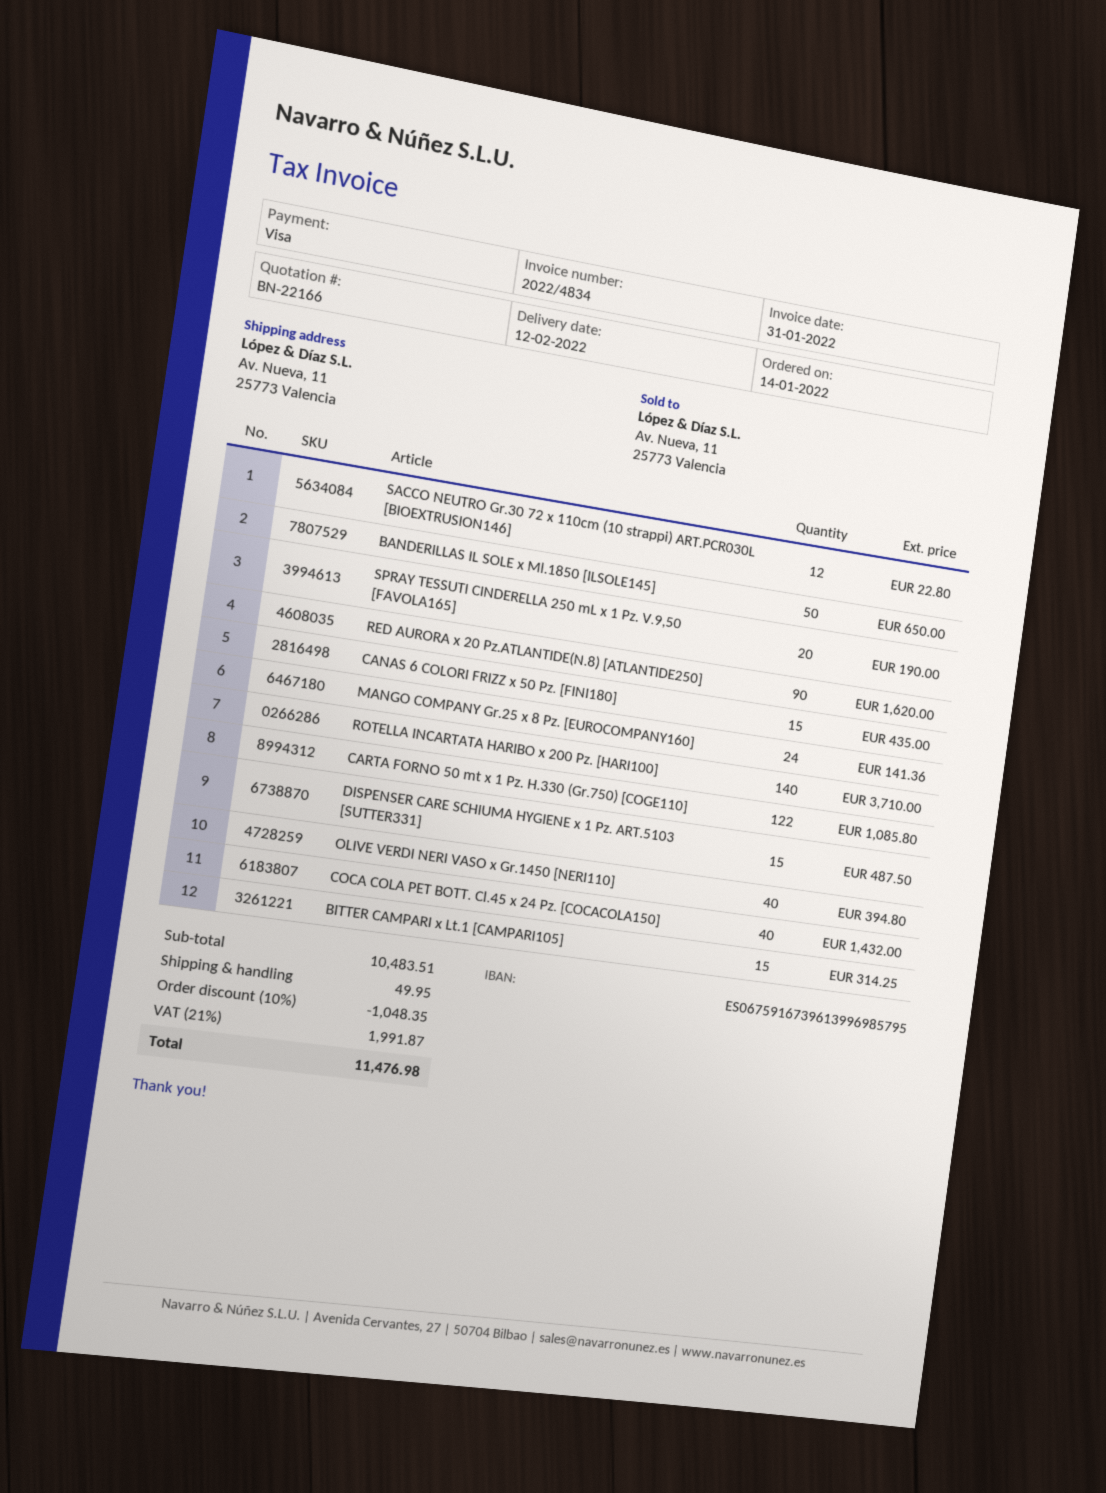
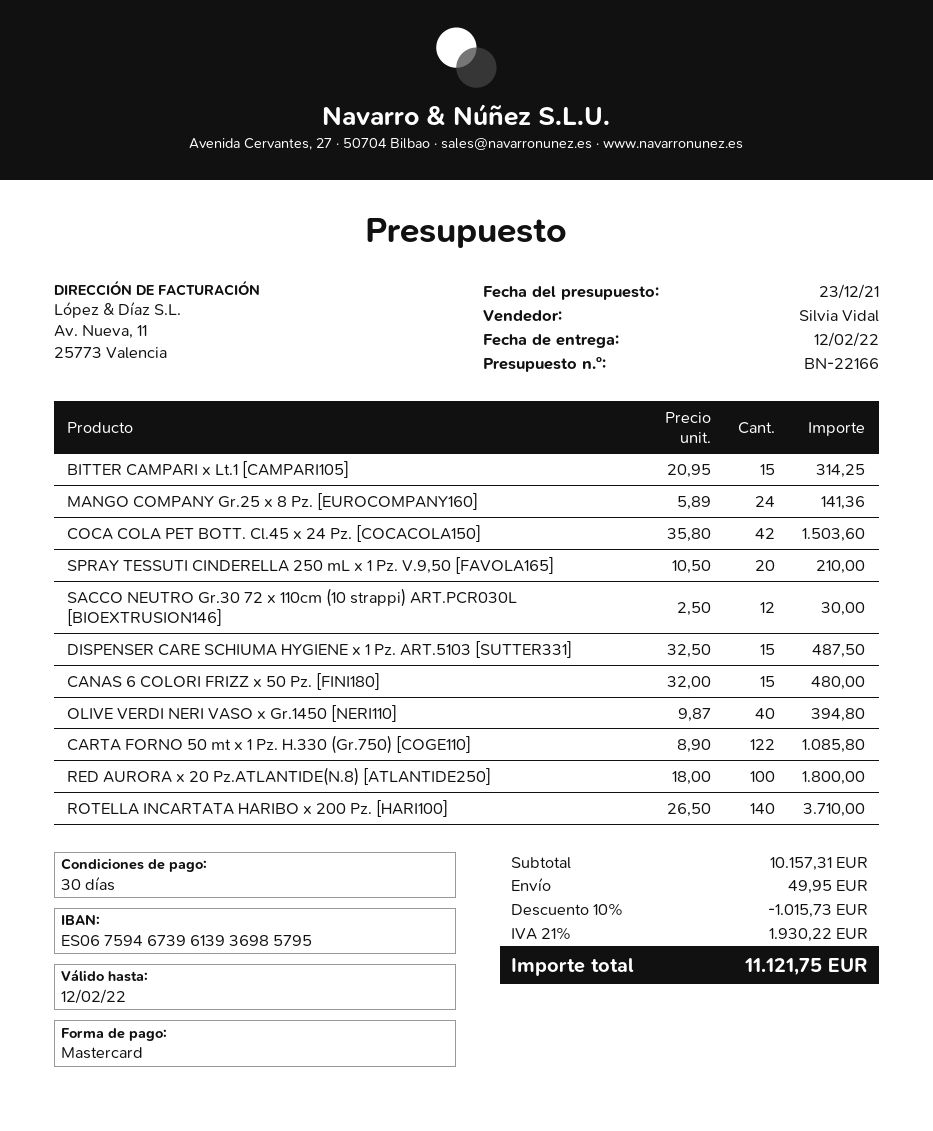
payment method: Visa -> Mastercard
bank account: ES0675916739613996985795 -> ES0675946739613936985795
SACCO NEUTRO Gr.30 72 x 110cm (10 strappi) ART.PCR030L [BIOEXTRUSION146]: 12 for 22.80 -> 12 for 30.00
BANDERILLAS IL SOLE x Ml.1850 [ILSOLE145]: 50 for 650.00 -> none
SPRAY TESSUTI CINDERELLA 250 mL x 1 Pz. V.9,50 [FAVOLA165]: 20 for 190.00 -> 20 for 210.00
RED AURORA x 20 Pz.ATLANTIDE(N.8) [ATLANTIDE250]: 90 for 1620.00 -> 100 for 1800.00
CANAS 6 COLORI FRIZZ x 50 Pz. [FINI180]: 15 for 435.00 -> 15 for 480.00
COCA COLA PET BOTT. Cl.45 x 24 Pz. [COCACOLA150]: 40 for 1432.00 -> 42 for 1503.60
subtotal: 10483.51 -> 10157.31
discount: 10% = 1048.35 -> 10% = 1015.73
tax: 21% = 1991.87 -> 21% = 1930.22
total: 11476.98 -> 11121.75

